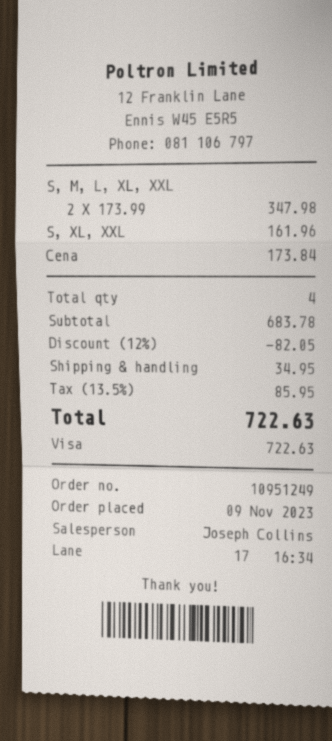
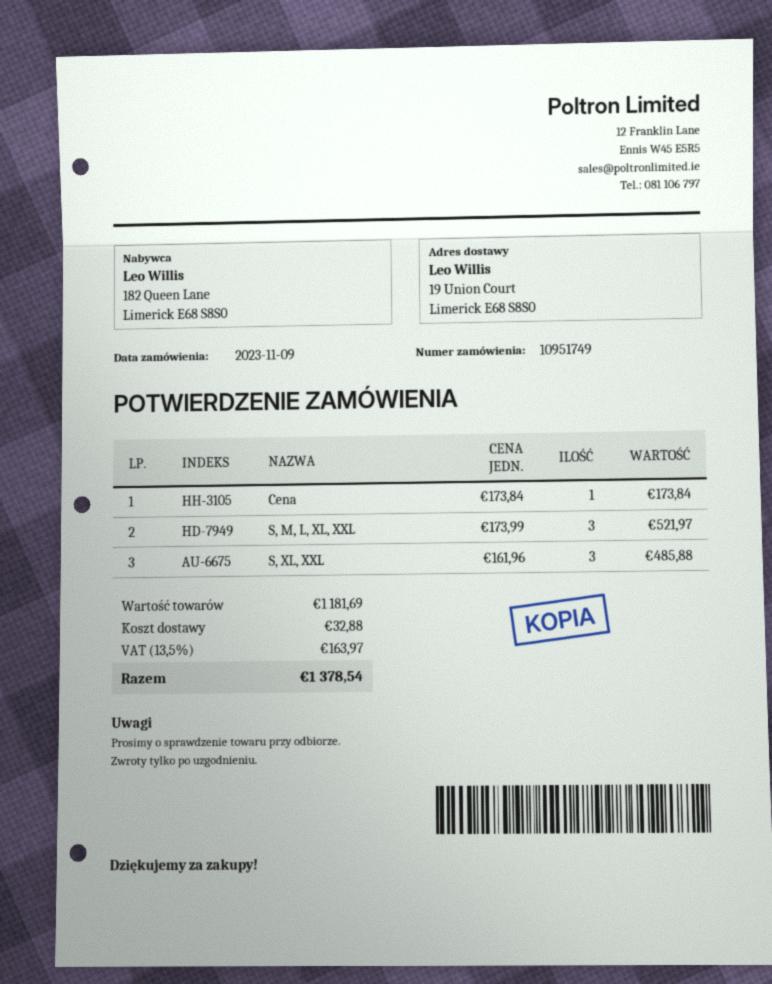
order number: 10951249 -> 10951749
S, M, L, XL, XXL: 2 x 173.99 = 347.98 -> 3 x 173.99 = 521.97
S, XL, XXL: 1 x 161.96 = 161.96 -> 3 x 161.96 = 485.88
subtotal: 683.78 -> 1181.69
discount: 12% = 82.05 -> none
shipping: 34.95 -> 32.88
tax: 13.5% = 85.95 -> 13.5% = 163.97
total: 722.63 -> 1378.54

